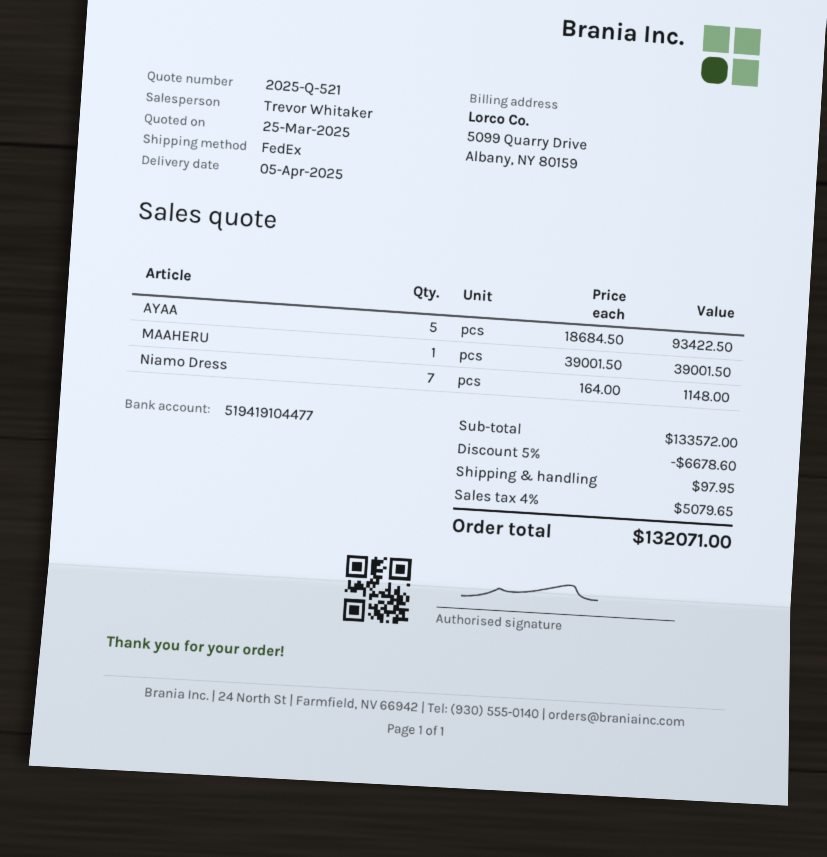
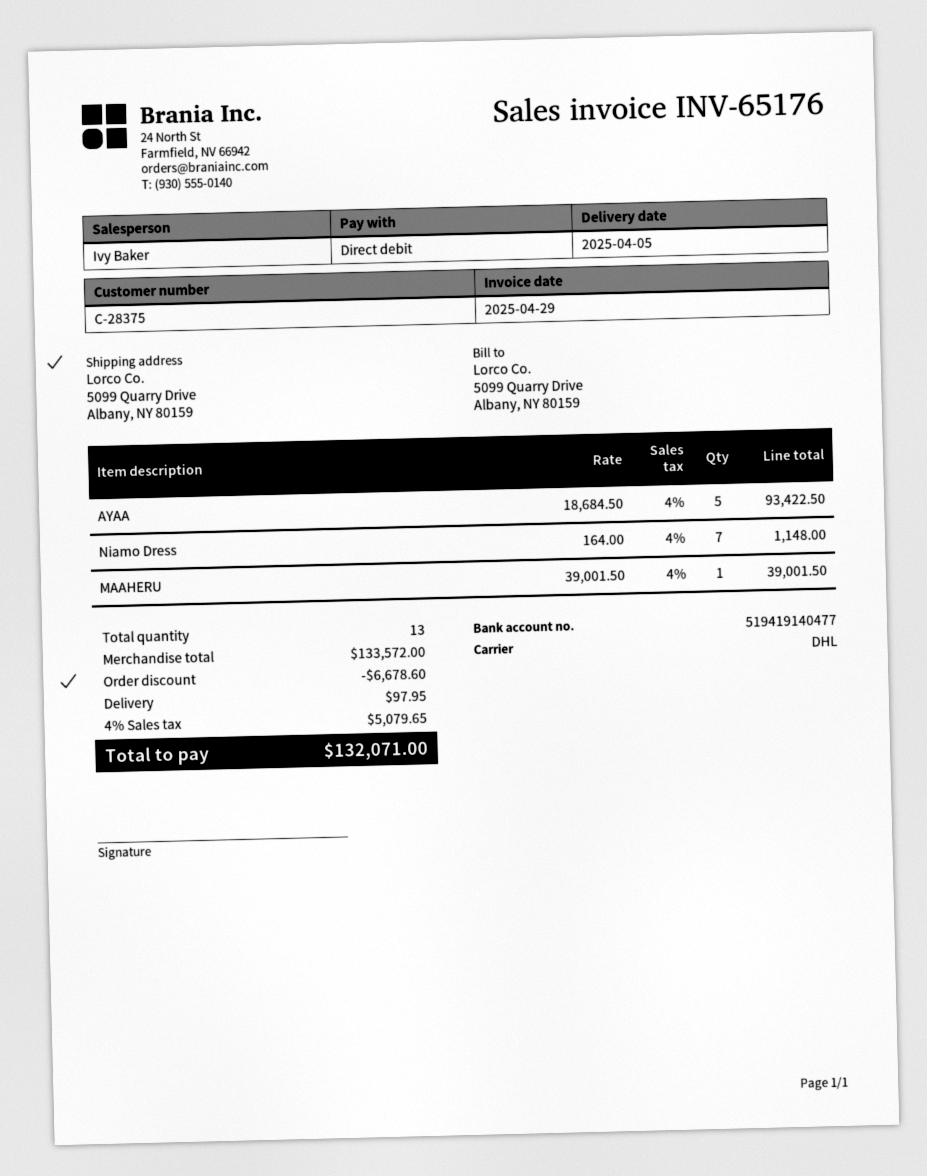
sales rep: Trevor Whitaker -> Ivy Baker
bank account: 519419104477 -> 519419140477
shipping method: FedEx -> DHL

